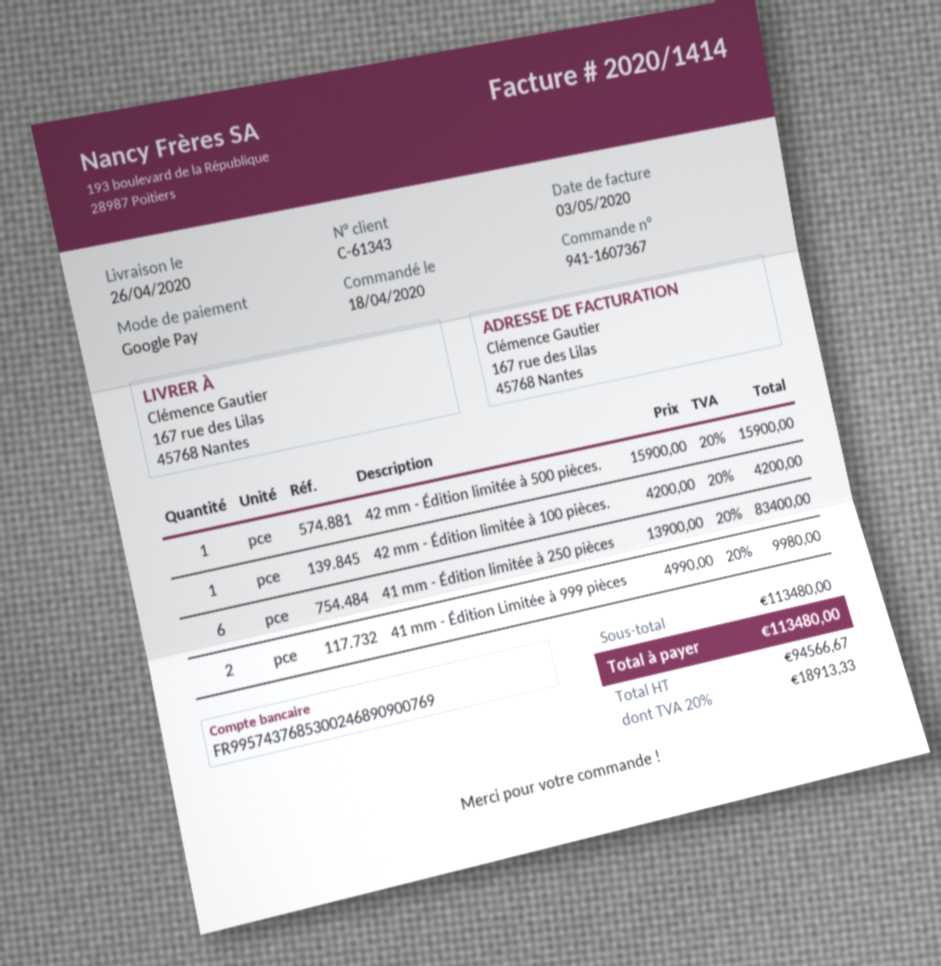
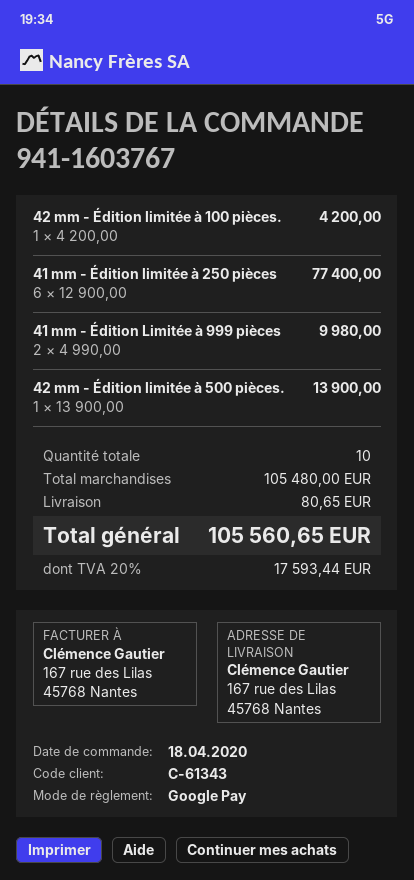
order number: 941-1607367 -> 941-1603767
42 mm - Édition limitée à 500 pièces.: 1 x 15900.00 = 15900.00 -> 1 x 13900.00 = 13900.00
41 mm - Édition limitée à 250 pièces: 6 x 13900.00 = 83400.00 -> 6 x 12900.00 = 77400.00
subtotal: 113480.00 -> 105480.00
shipping: none -> 80.65
tax: 20% = 18913.33 -> 20% = 17593.44
total: 113480.00 -> 105560.65

